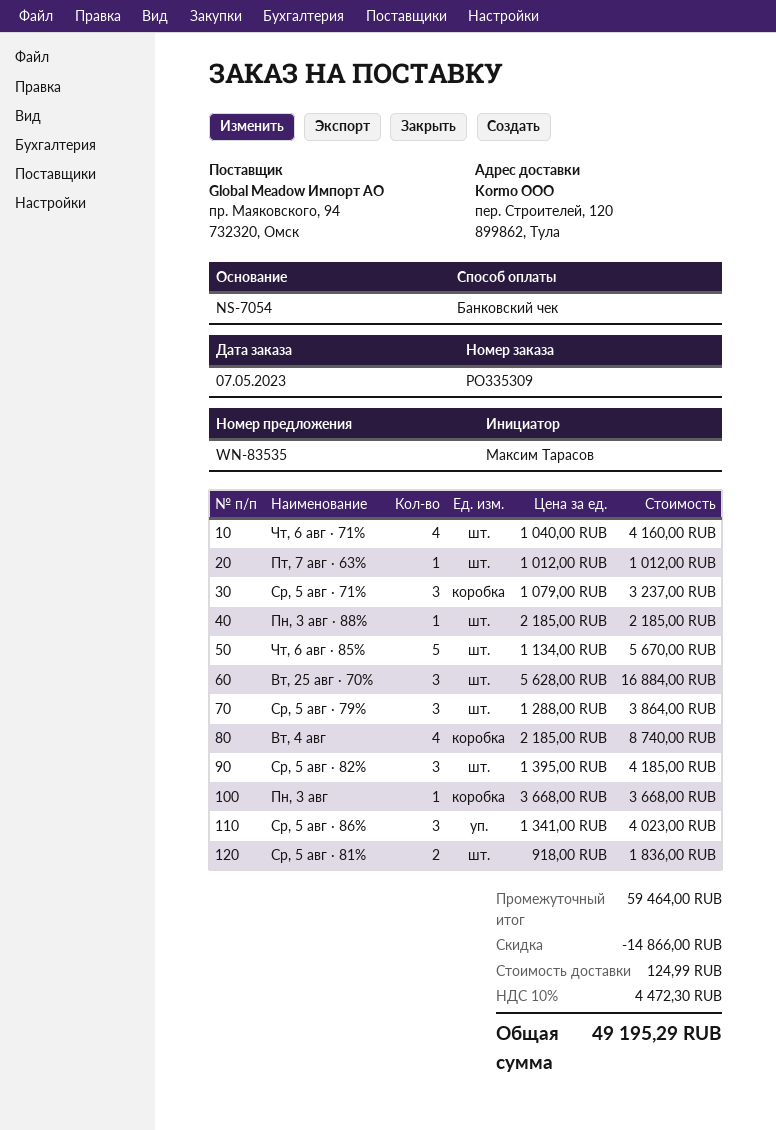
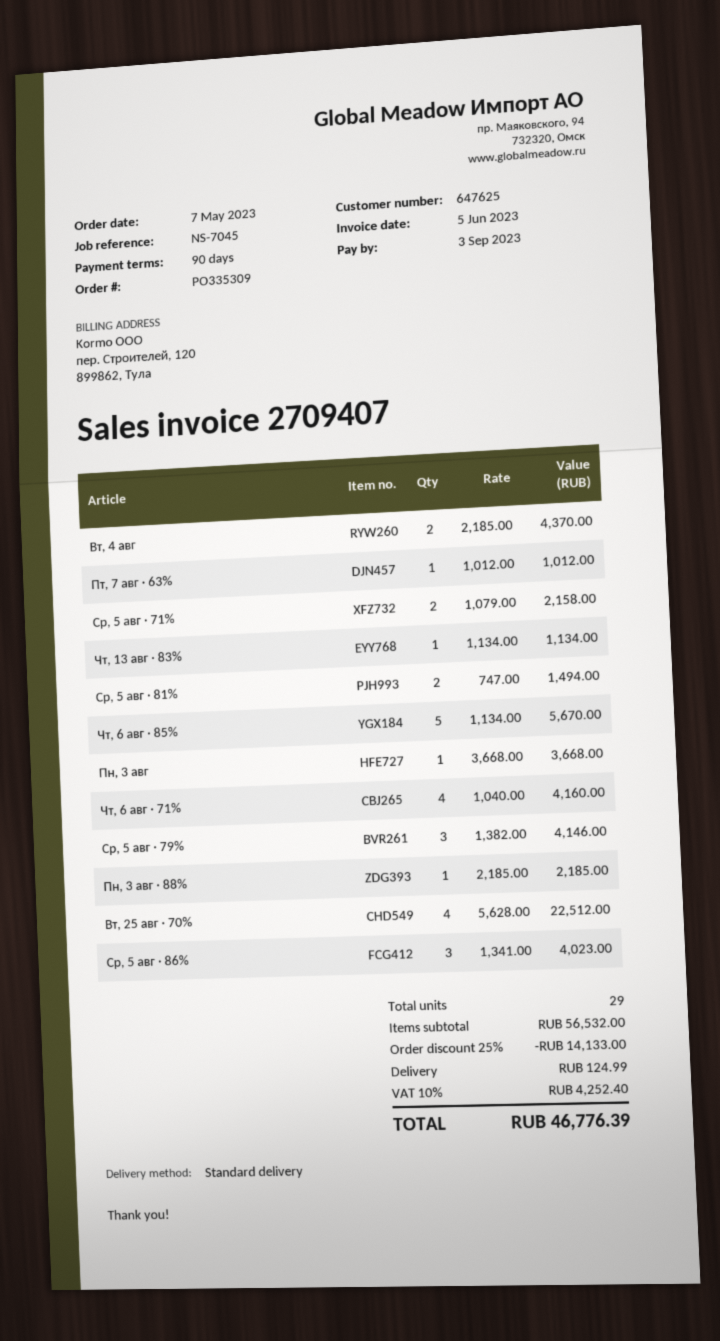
reference: NS-7054 -> NS-7045
Ср, 5 авг · 71%: 3 x 1079.00 = 3237.00 -> 2 x 1079.00 = 2158.00
Вт, 25 авг · 70%: 3 x 5628.00 = 16884.00 -> 4 x 5628.00 = 22512.00
Ср, 5 авг · 79%: 3 x 1288.00 = 3864.00 -> 3 x 1382.00 = 4146.00
Вт, 4 авг: 4 x 2185.00 = 8740.00 -> 2 x 2185.00 = 4370.00
Ср, 5 авг · 82%: 3 x 1395.00 = 4185.00 -> none
Ср, 5 авг · 81%: 2 x 918.00 = 1836.00 -> 2 x 747.00 = 1494.00
Чт, 13 авг · 83%: none -> 1 x 1134.00 = 1134.00
subtotal: 59464.00 -> 56532.00
discount: 14866.00 -> 14133.00
tax: 10% = 4472.30 -> 10% = 4252.40
total: 49195.29 -> 46776.39

